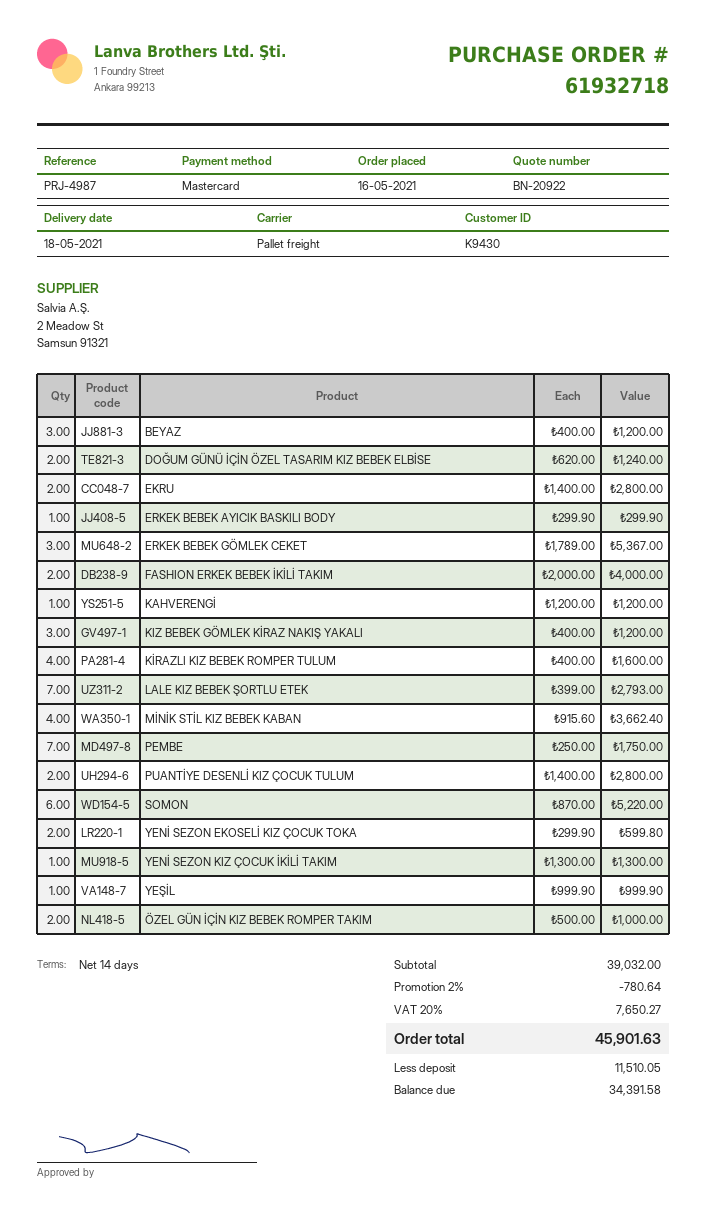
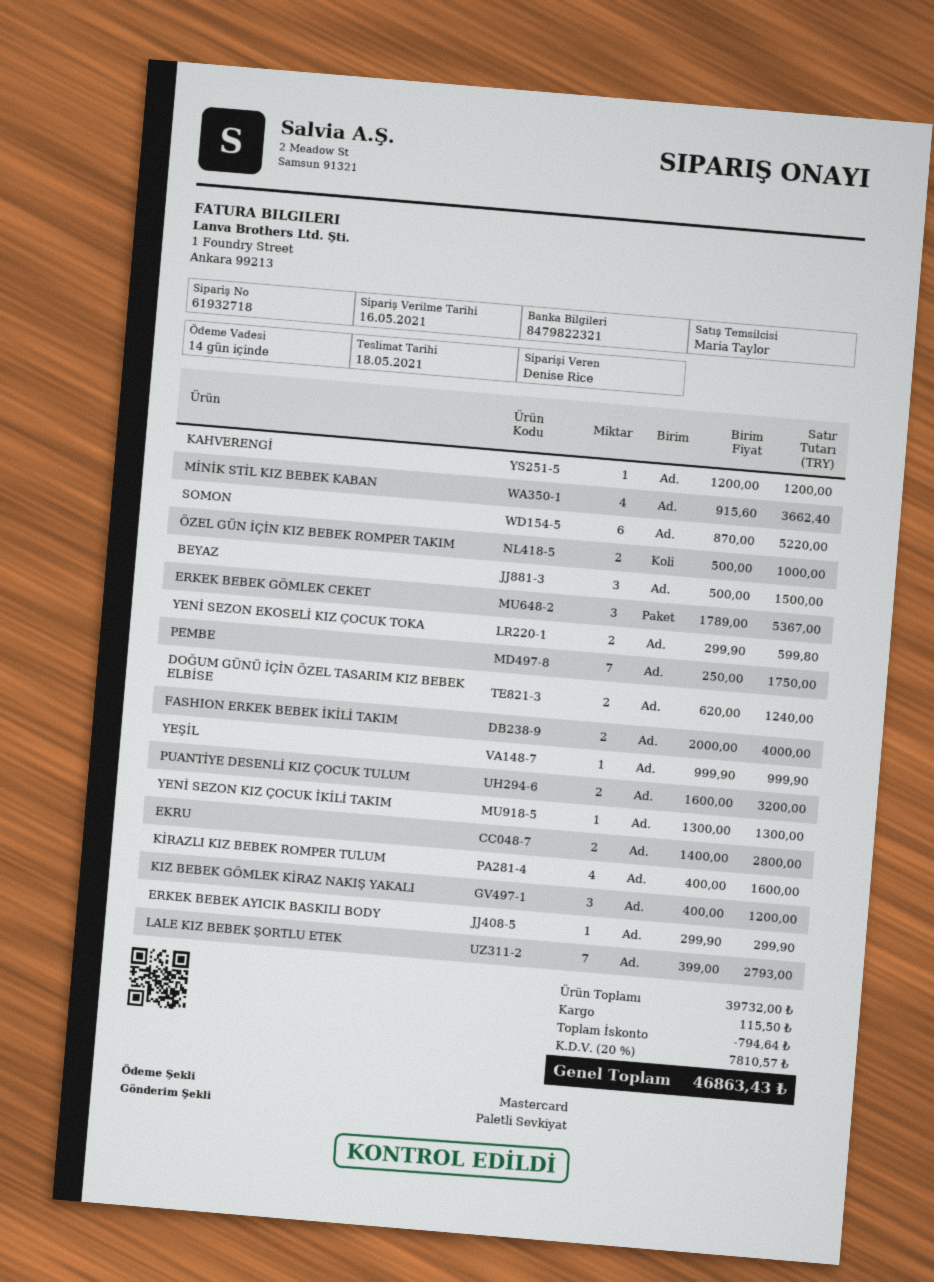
BEYAZ: 3 x 400.00 = 1200.00 -> 3 x 500.00 = 1500.00
PUANTİYE DESENLİ KIZ ÇOCUK TULUM: 2 x 1400.00 = 2800.00 -> 2 x 1600.00 = 3200.00
subtotal: 39032.00 -> 39732.00
discount: 780.64 -> 794.64
shipping: none -> 115.50
tax: 20% = 7650.27 -> 20% = 7810.57
total: 45901.63 -> 46863.43

